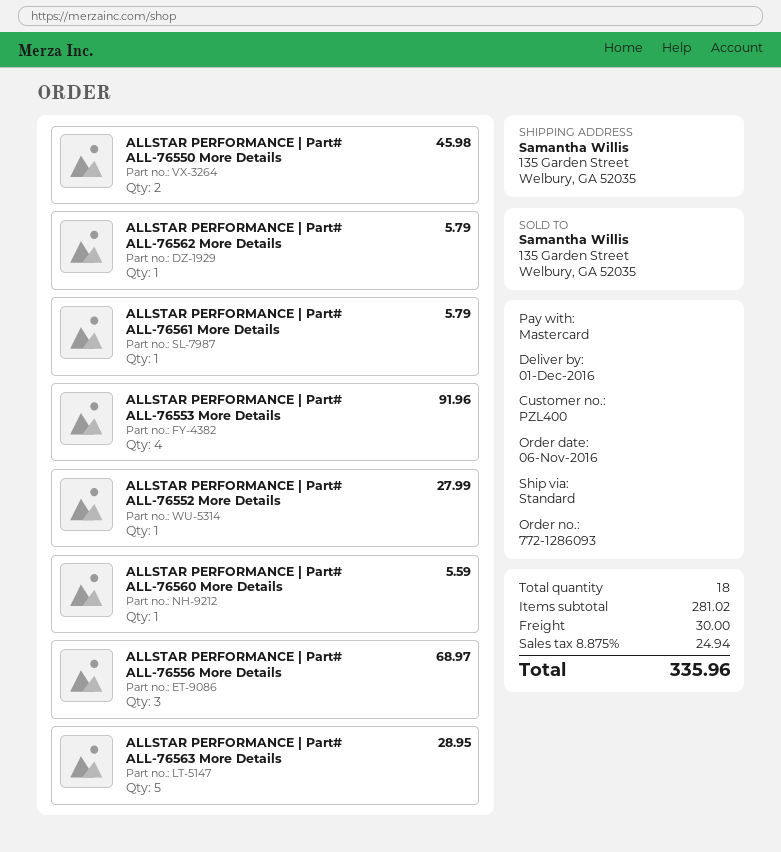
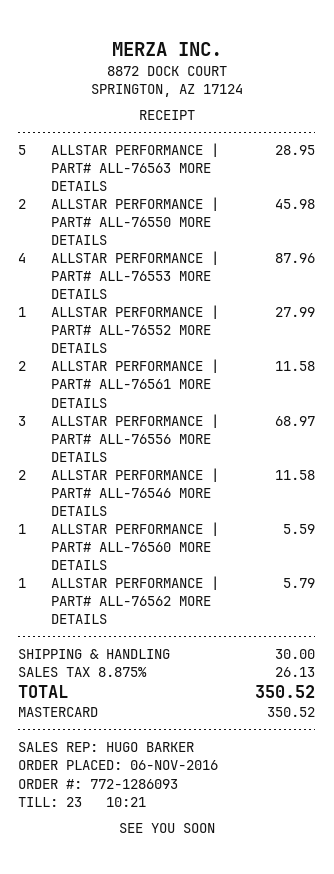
ALLSTAR PERFORMANCE | Part# ALL-76561 More Details: 1 for 5.79 -> 2 for 11.58
ALLSTAR PERFORMANCE | Part# ALL-76553 More Details: 4 for 91.96 -> 4 for 87.96
ALLSTAR PERFORMANCE | PART# ALL-76546 MORE DETAILS: none -> 2 for 11.58
tax: 8.875% = 24.94 -> 8.875% = 26.13
total: 335.96 -> 350.52

